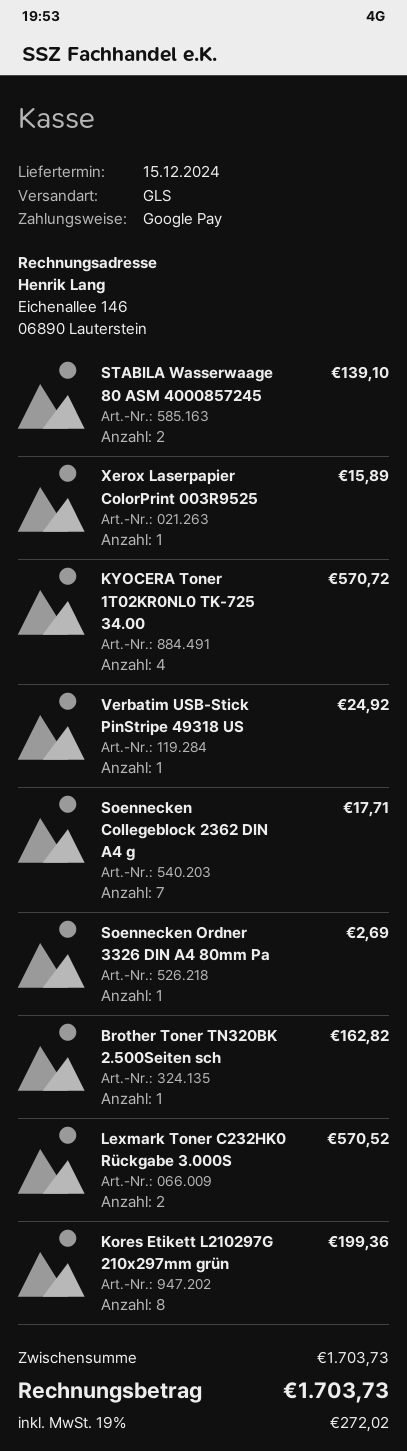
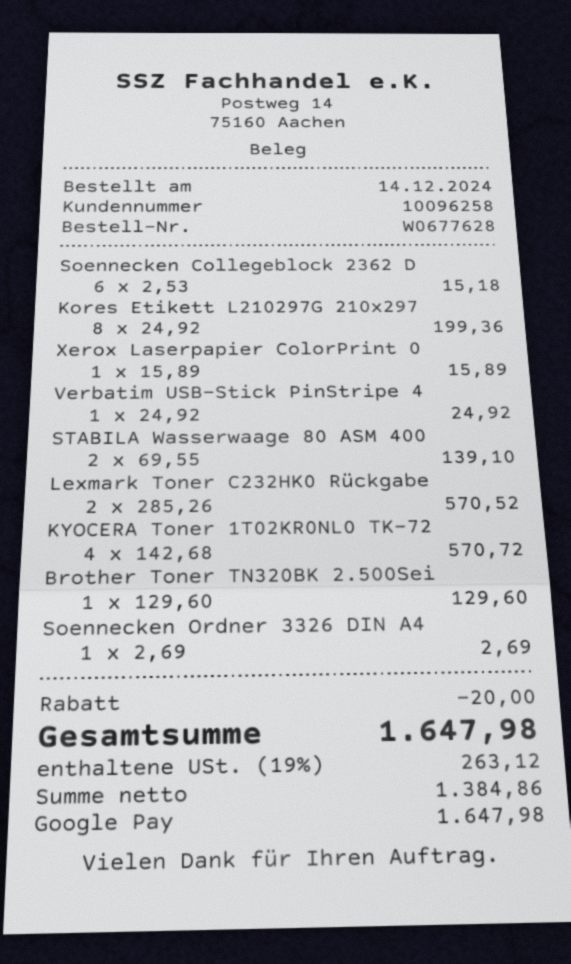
Soennecken Collegeblock 2362 DIN A4 g: 7 for 17.71 -> 6 for 15.18
Brother Toner TN320BK 2.500Seiten sch: 1 for 162.82 -> 1 for 129.60
discount: none -> 20.00
tax: 19% = 272.02 -> 19% = 263.12
total: 1703.73 -> 1647.98

